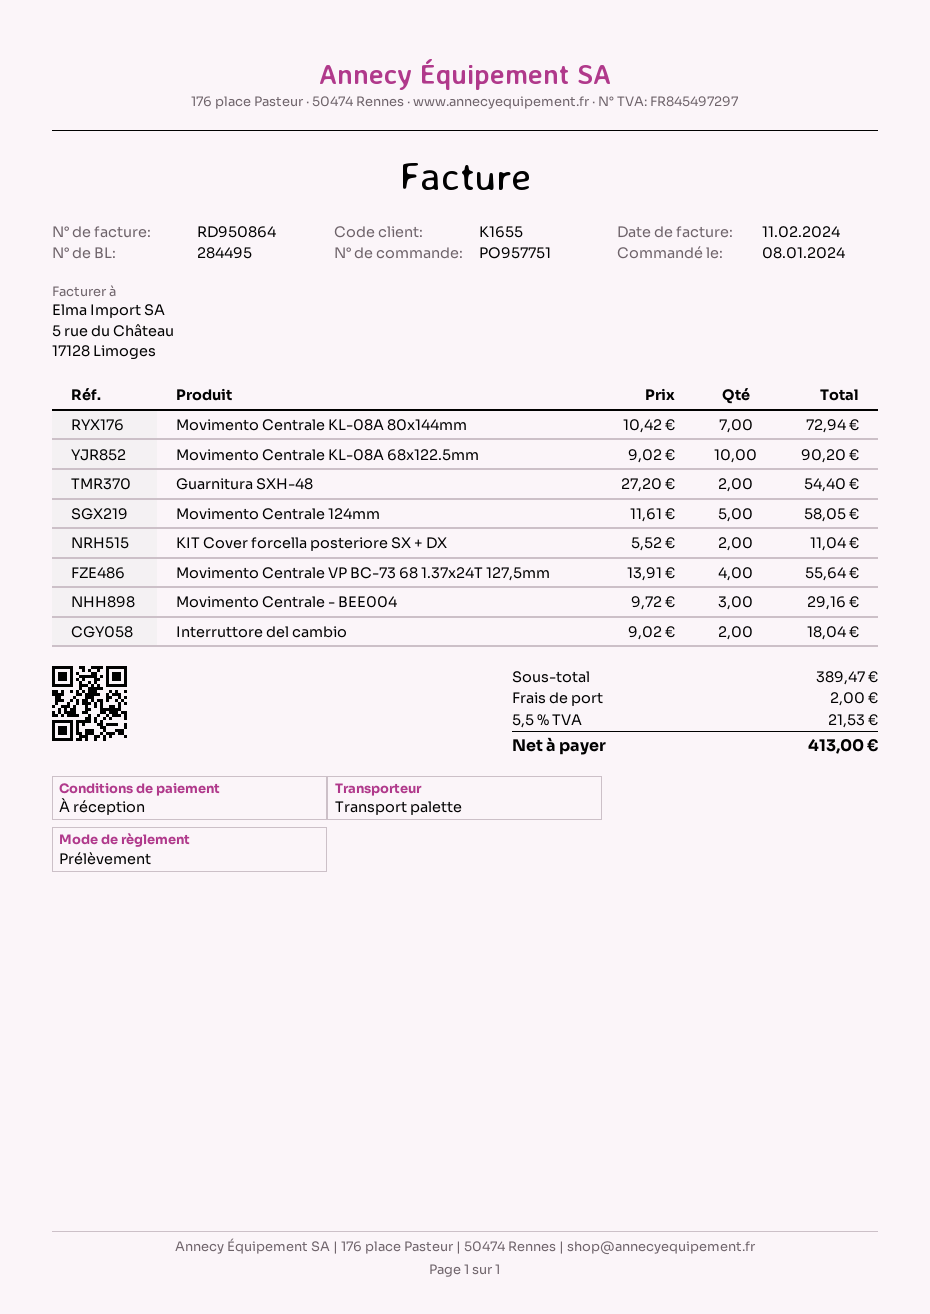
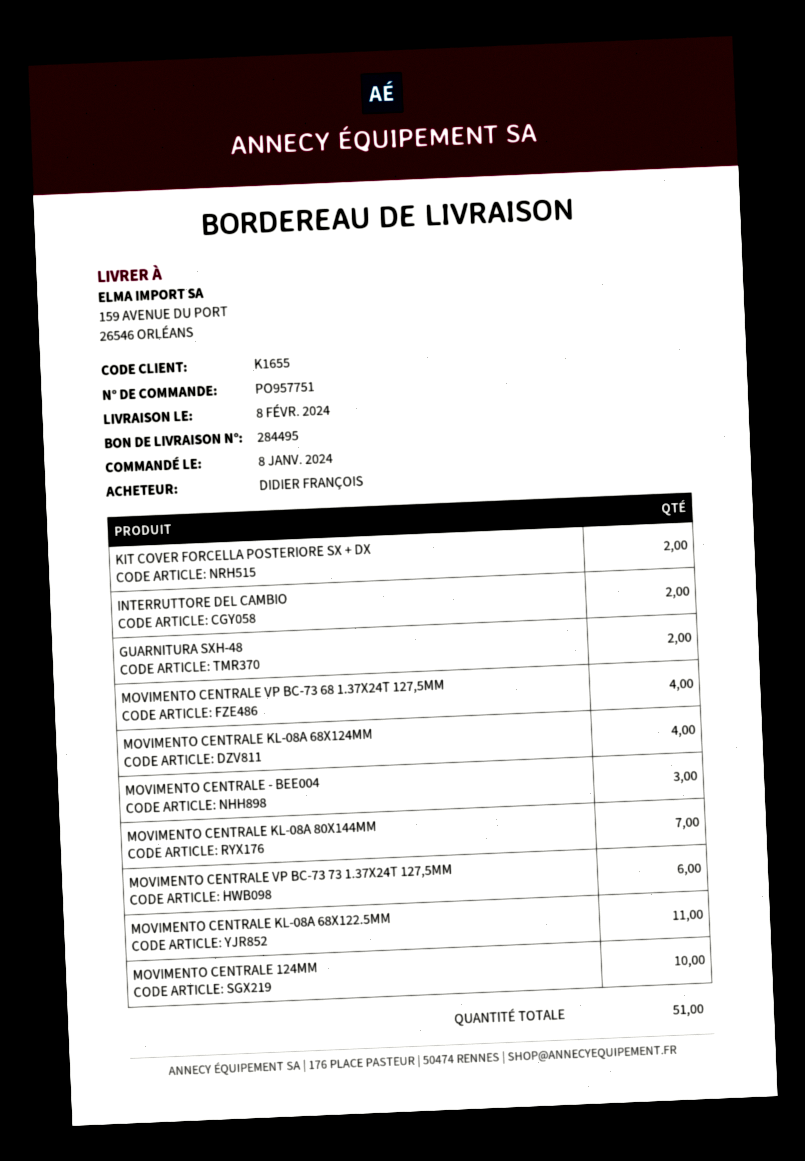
Movimento Centrale KL-08A 68x122.5mm: 10 -> 11
Movimento Centrale 124mm: 5 -> 10
MOVIMENTO CENTRALE KL-08A 68X124MM: none -> 4
MOVIMENTO CENTRALE VP BC-73 73 1.37X24T 127,5MM: none -> 6

